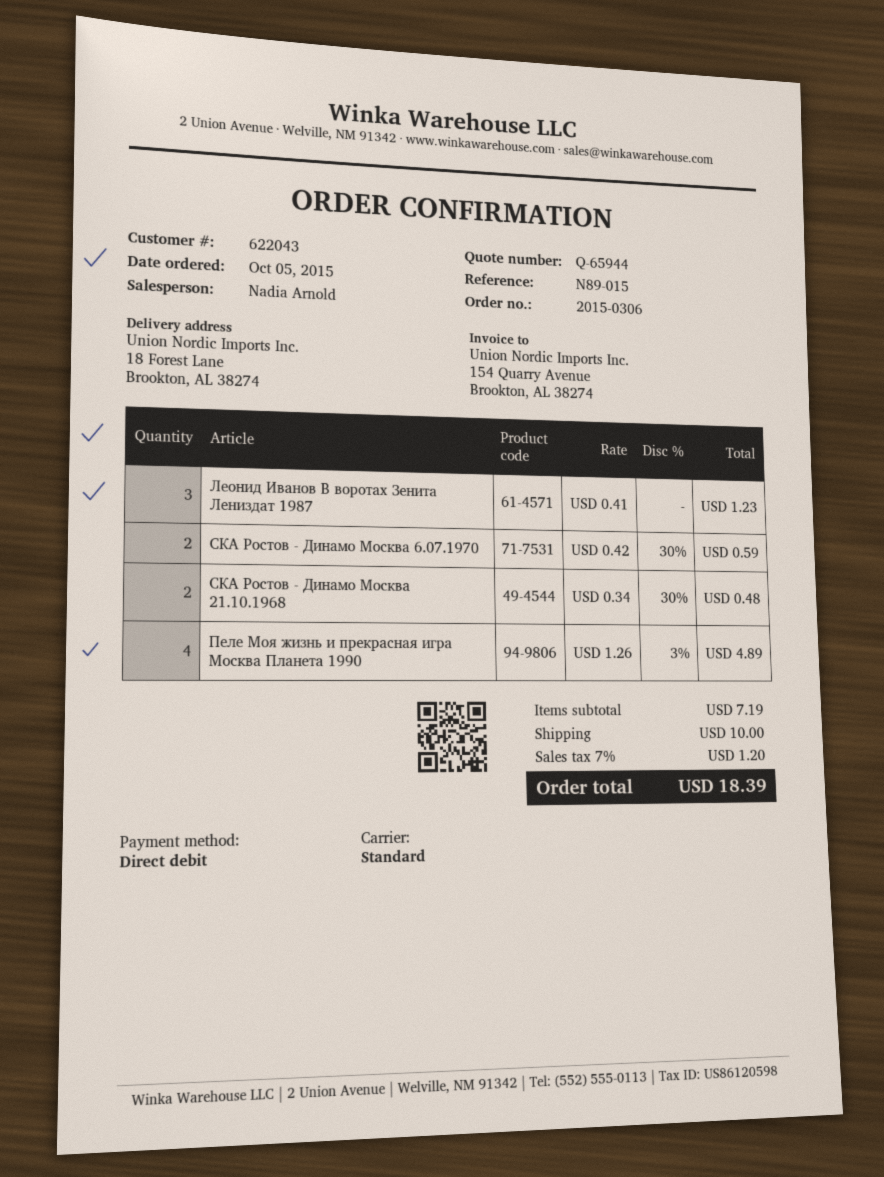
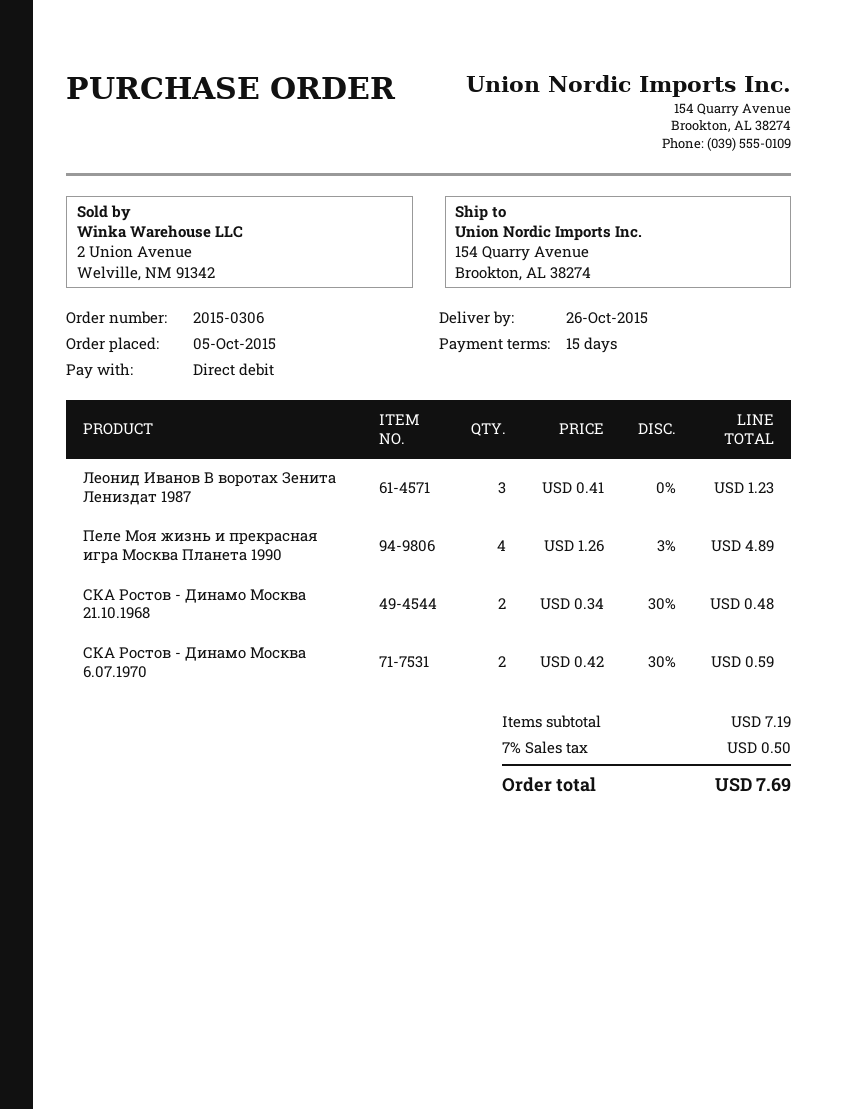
ship to: 18 Forest Lane, Brookton, AL 38274 -> 154 Quarry Avenue, Brookton, AL 38274
shipping: 10.00 -> none
tax: 7% = 1.20 -> 7% = 0.50
total: 18.39 -> 7.69

